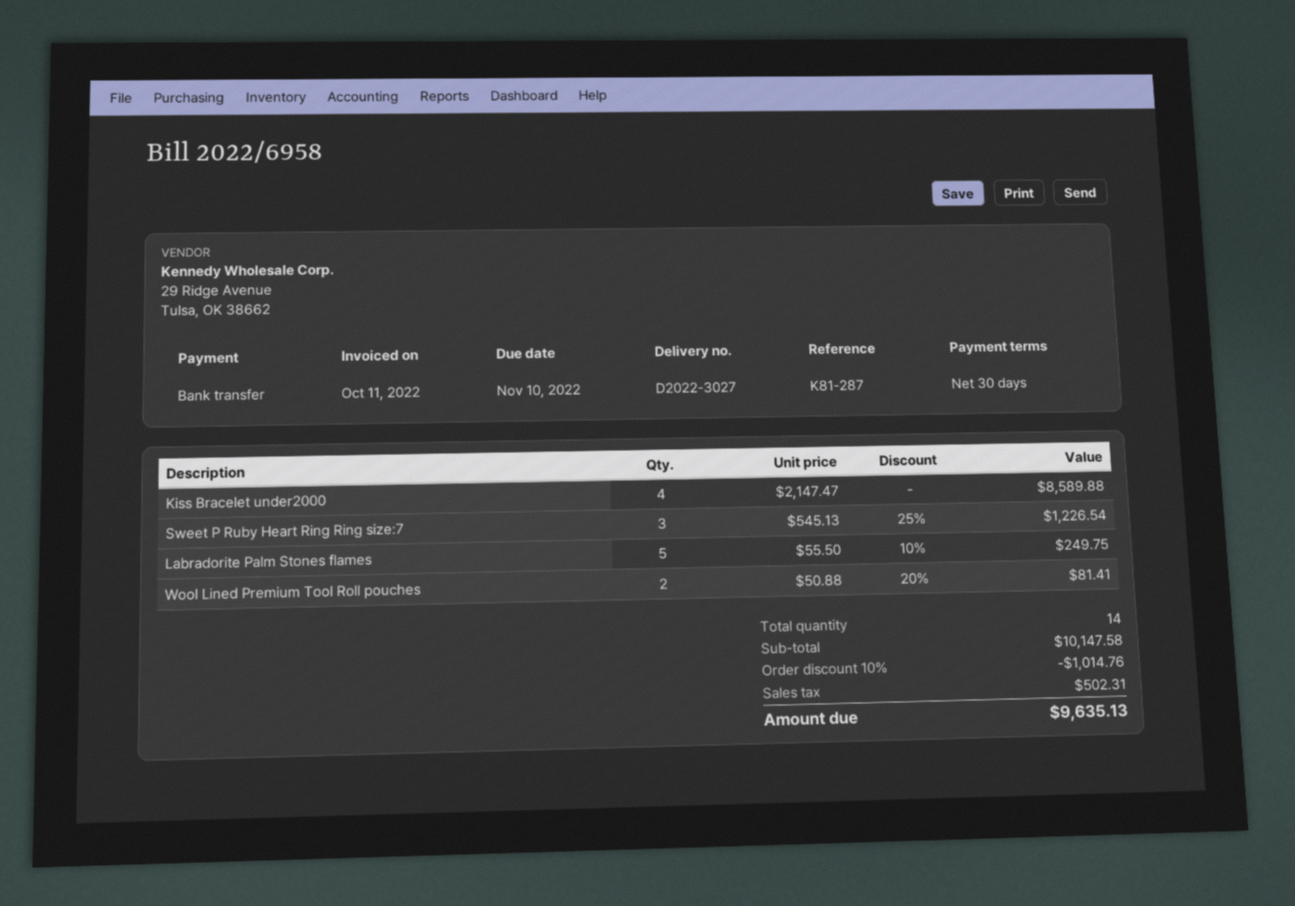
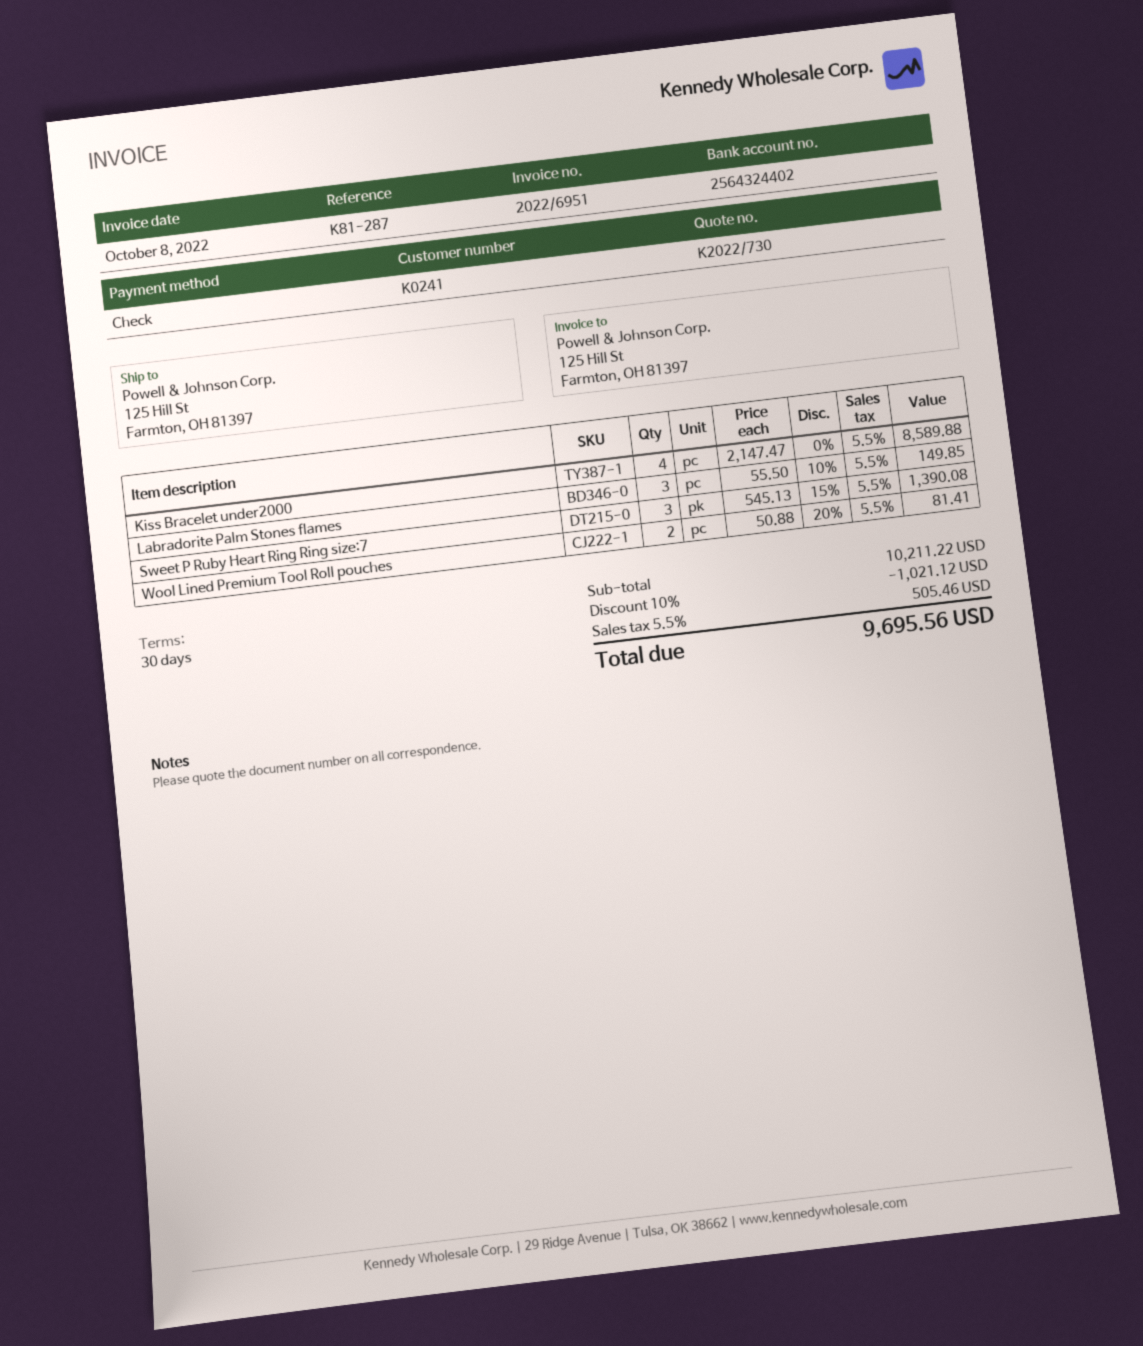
invoice number: 2022/6958 -> 2022/6951
invoice date: 2022-10-11 -> 2022-10-08
payment method: bank transfer -> cheque
Sweet P Ruby Heart Ring Ring size:7: 3 x 545.13 - 25% = 1226.54 -> 3 x 545.13 - 15% = 1390.08
Labradorite Palm Stones flames: 5 x 55.50 - 10% = 249.75 -> 3 x 55.50 - 10% = 149.85
subtotal: 10147.58 -> 10211.22
discount: 10% = 1014.76 -> 10% = 1021.12
tax: 502.31 -> 505.46
total: 9635.13 -> 9695.56

